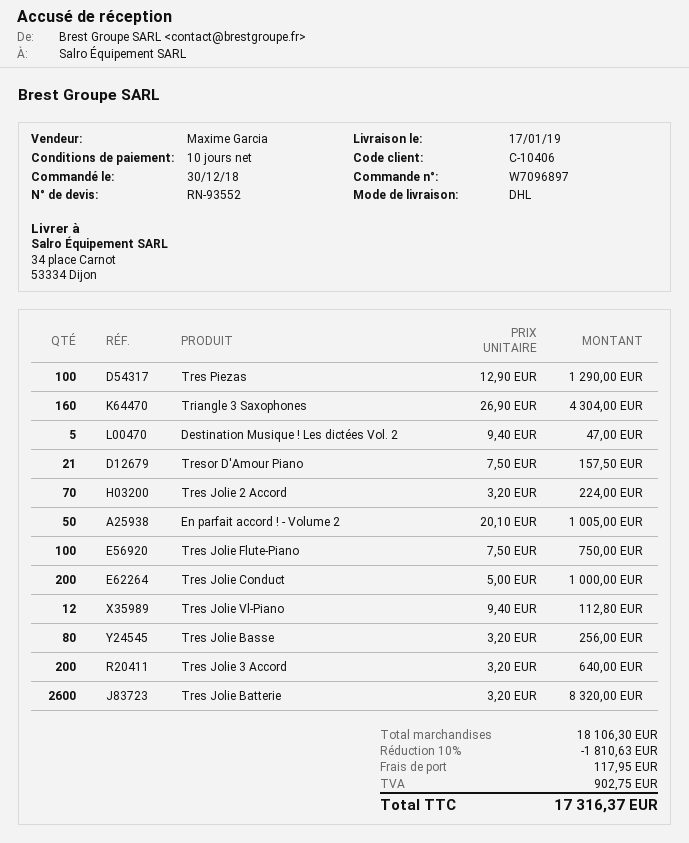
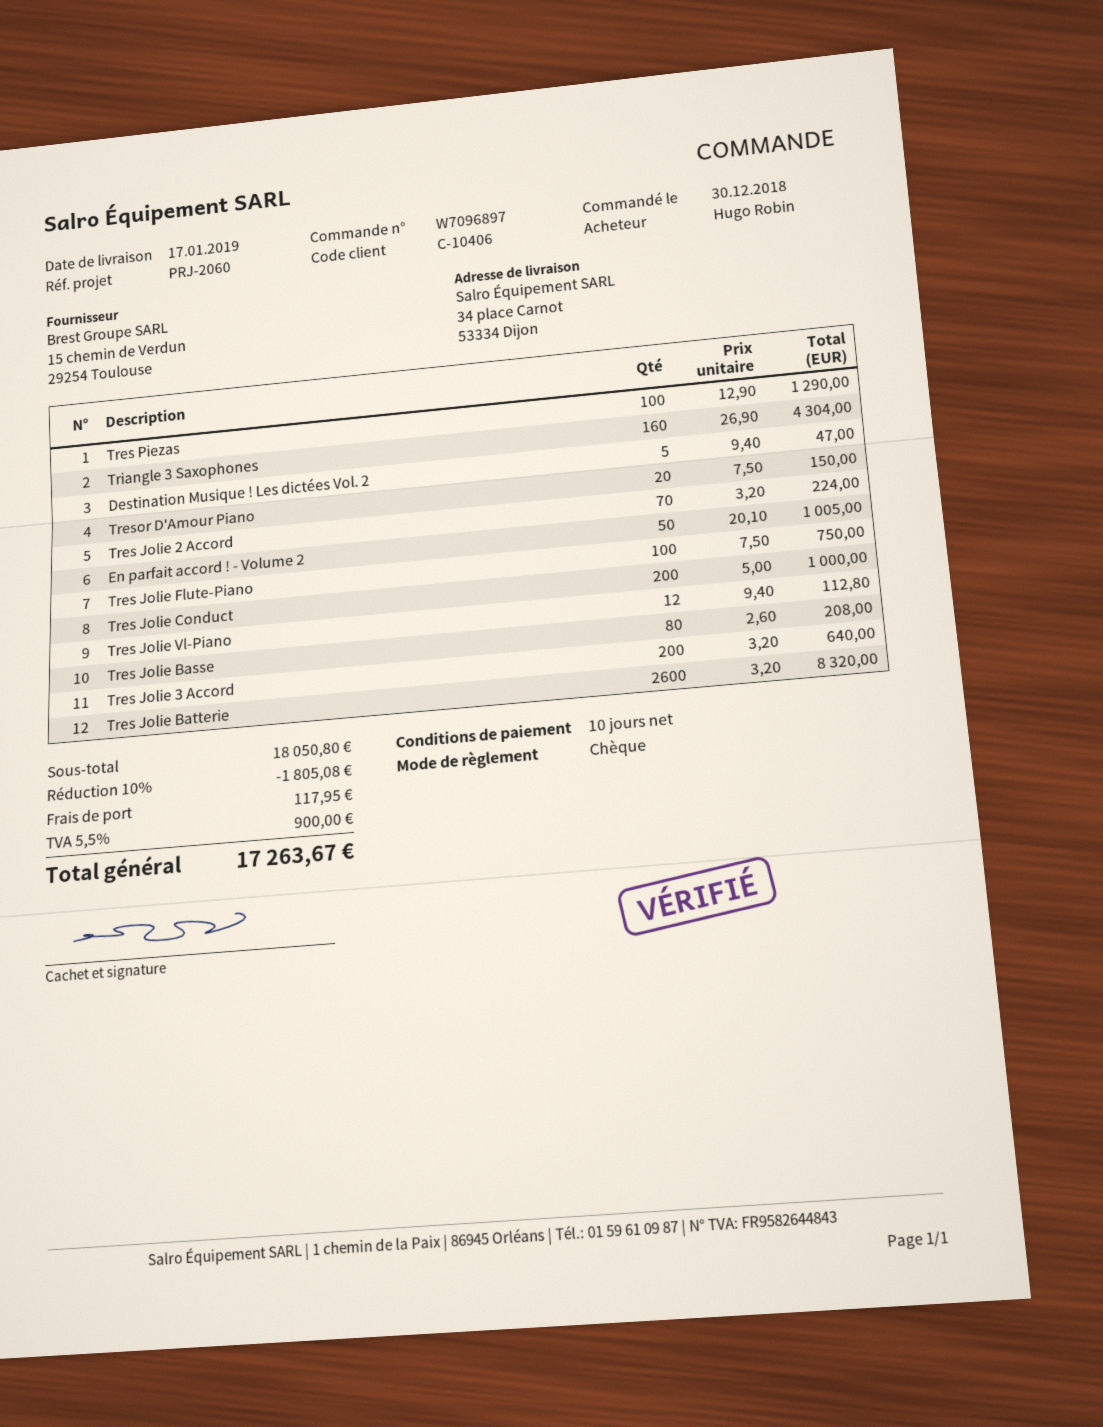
Tresor D'Amour Piano: 21 x 7.50 = 157.50 -> 20 x 7.50 = 150.00
Tres Jolie Basse: 80 x 3.20 = 256.00 -> 80 x 2.60 = 208.00
subtotal: 18106.30 -> 18050.80
discount: 10% = 1810.63 -> 10% = 1805.08
tax: 902.75 -> 900.00
total: 17316.37 -> 17263.67

